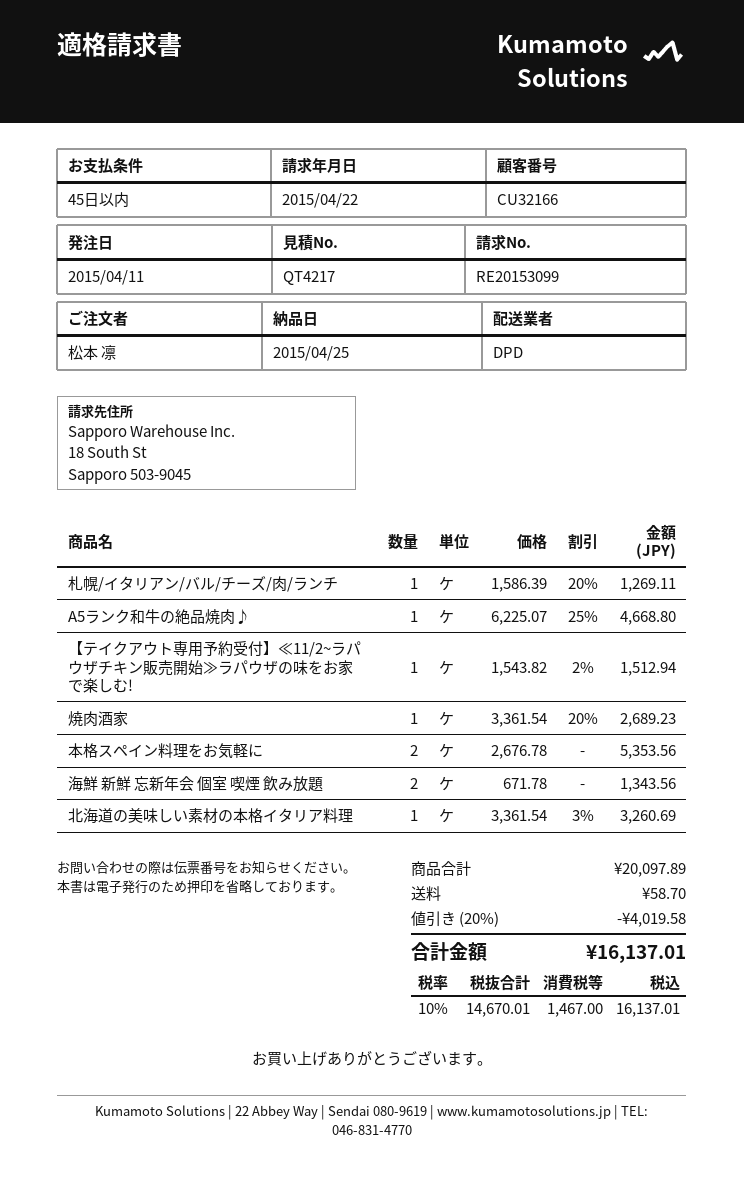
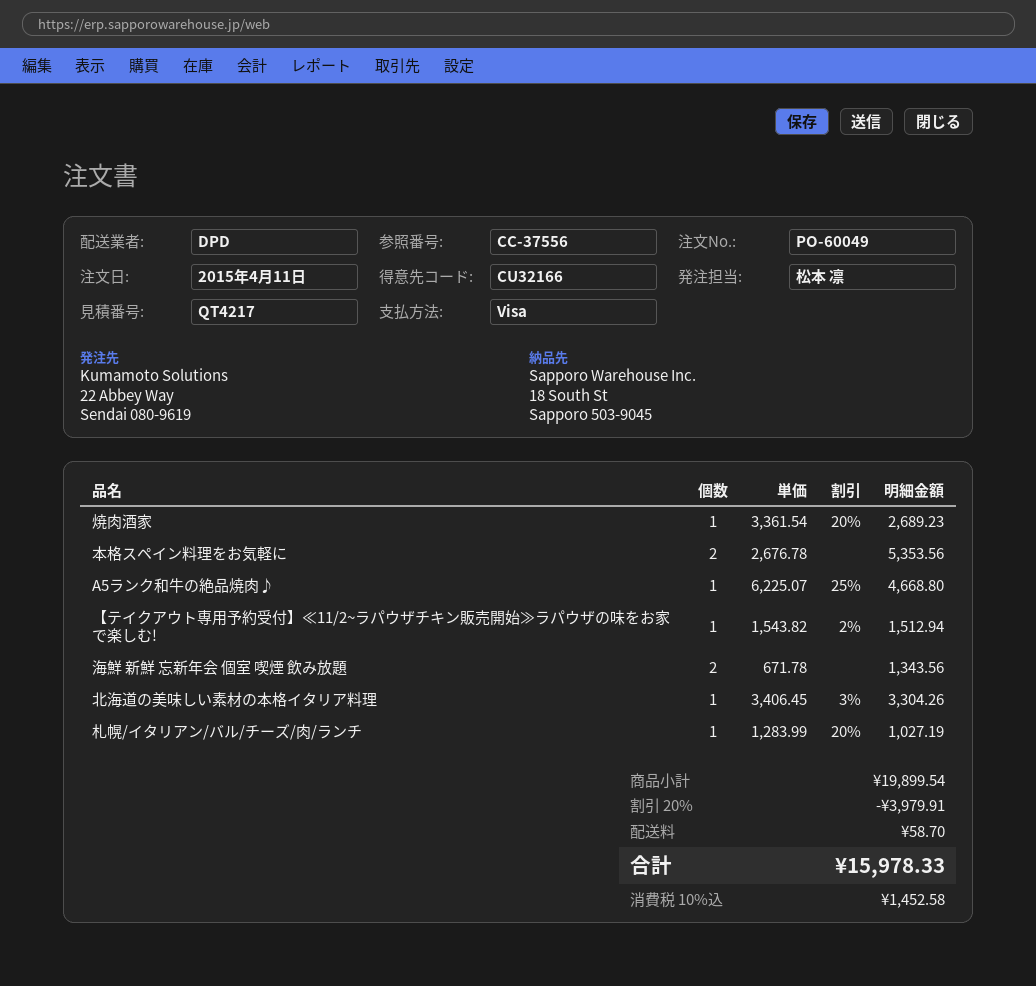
札幌/イタリアン/バル/チーズ/肉/ランチ: 1 x 1586.39 - 20% = 1269.11 -> 1 x 1283.99 - 20% = 1027.19
北海道の美味しい素材の本格イタリア料理: 1 x 3361.54 - 3% = 3260.69 -> 1 x 3406.45 - 3% = 3304.26
subtotal: 20097.89 -> 19899.54
discount: 20% = 4019.58 -> 20% = 3979.91
tax: 10% = 1467.00 -> 10% = 1452.58
total: 16137.01 -> 15978.33

